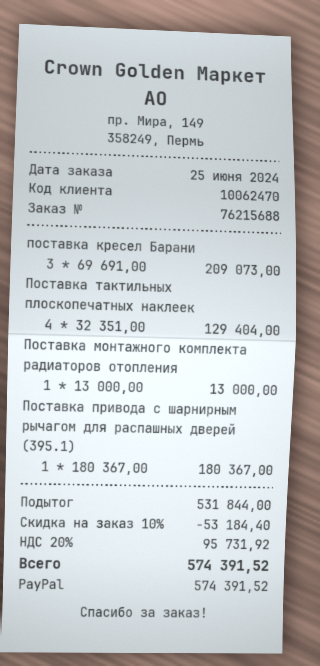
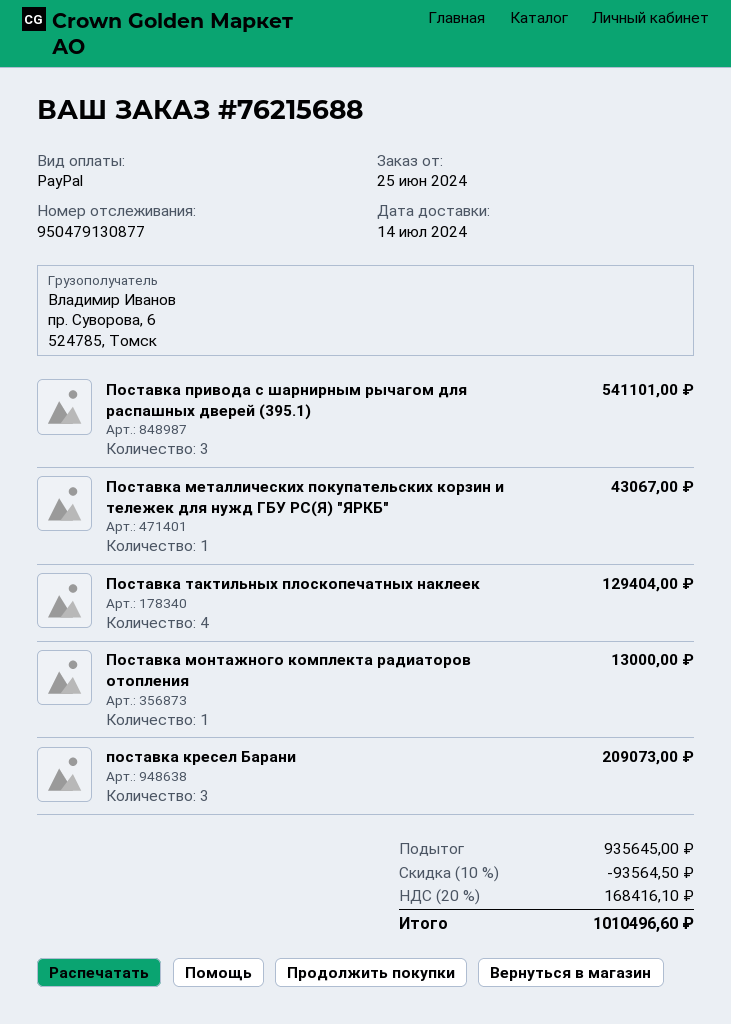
Поставка привода с шарнирным рычагом для распашных дверей (395.1): 1 for 180367.00 -> 3 for 541101.00
Поставка металлических покупательских корзин и тележек для нужд ГБУ РС(Я) "ЯРКБ": none -> 1 for 43067.00
subtotal: 531844.00 -> 935645.00
discount: 10% = 53184.40 -> 10% = 93564.50
tax: 20% = 95731.92 -> 20% = 168416.10
total: 574391.52 -> 1010496.60

